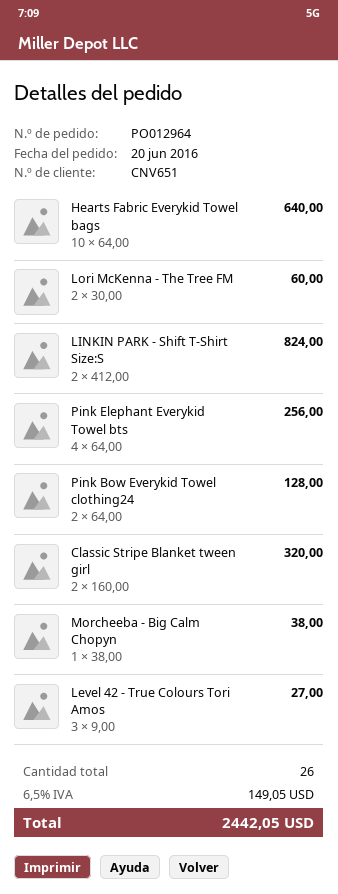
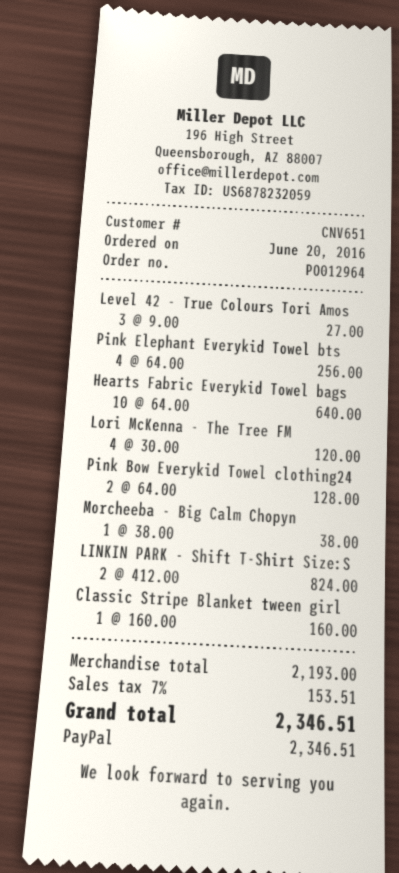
Lori McKenna - The Tree FM: 2 x 30.00 = 60.00 -> 4 x 30.00 = 120.00
Classic Stripe Blanket tween girl: 2 x 160.00 = 320.00 -> 1 x 160.00 = 160.00
tax: 6.5% = 149.05 -> 7% = 153.51
total: 2442.05 -> 2346.51

